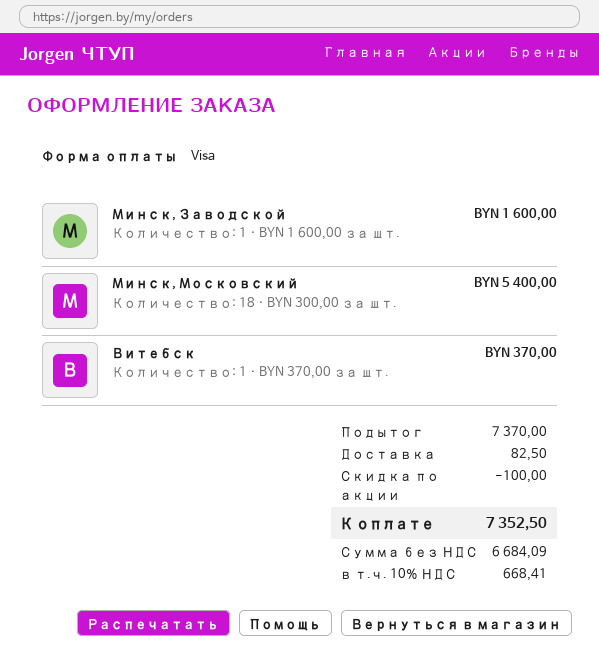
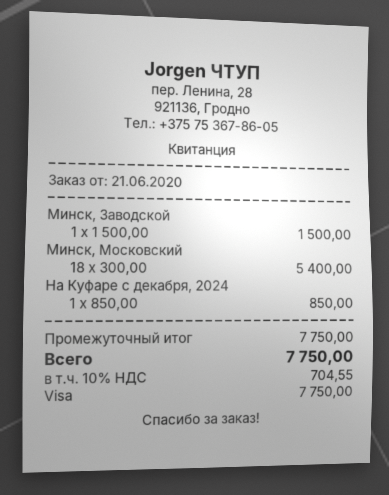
Минск, Заводской: 1 x 1600.00 = 1600.00 -> 1 x 1500.00 = 1500.00
Витебск: 1 x 370.00 = 370.00 -> none
На Куфаре с декабря, 2024: none -> 1 x 850.00 = 850.00
subtotal: 7370.00 -> 7750.00
discount: 100.00 -> none
shipping: 82.50 -> none
tax: 10% = 668.41 -> 10% = 704.55
total: 7352.50 -> 7750.00

